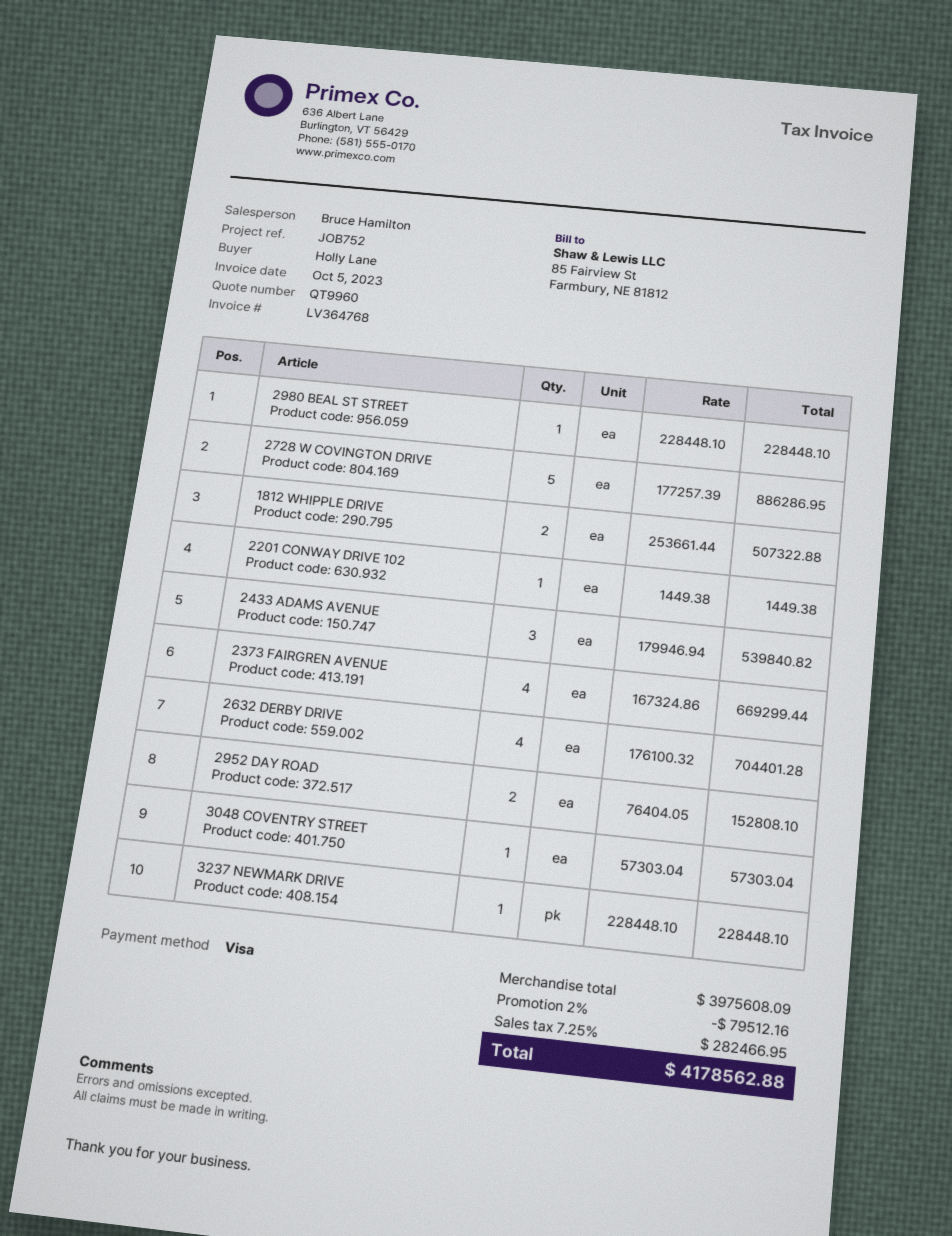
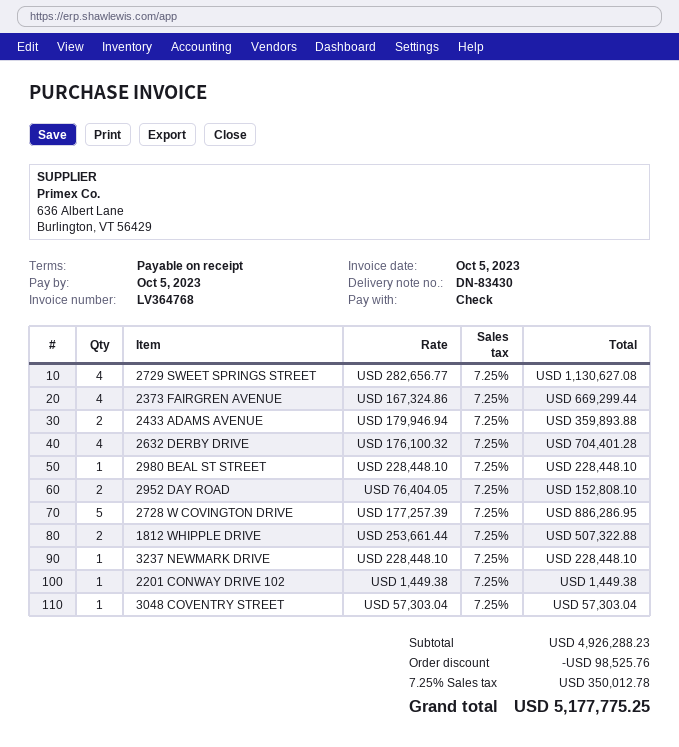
payment method: Visa -> cheque
2433 ADAMS AVENUE: 3 x 179946.94 = 539840.82 -> 2 x 179946.94 = 359893.88
2729 SWEET SPRINGS STREET: none -> 4 x 282656.77 = 1130627.08
subtotal: 3975608.09 -> 4926288.23
discount: 79512.16 -> 98525.76
tax: 7.25% = 282466.95 -> 7.25% = 350012.78
total: 4178562.88 -> 5177775.25

